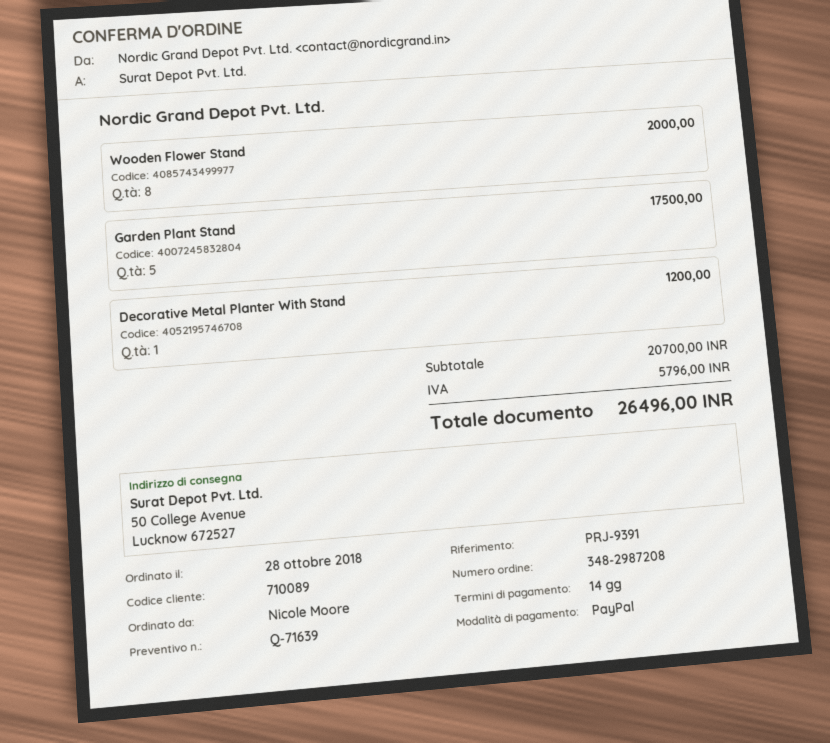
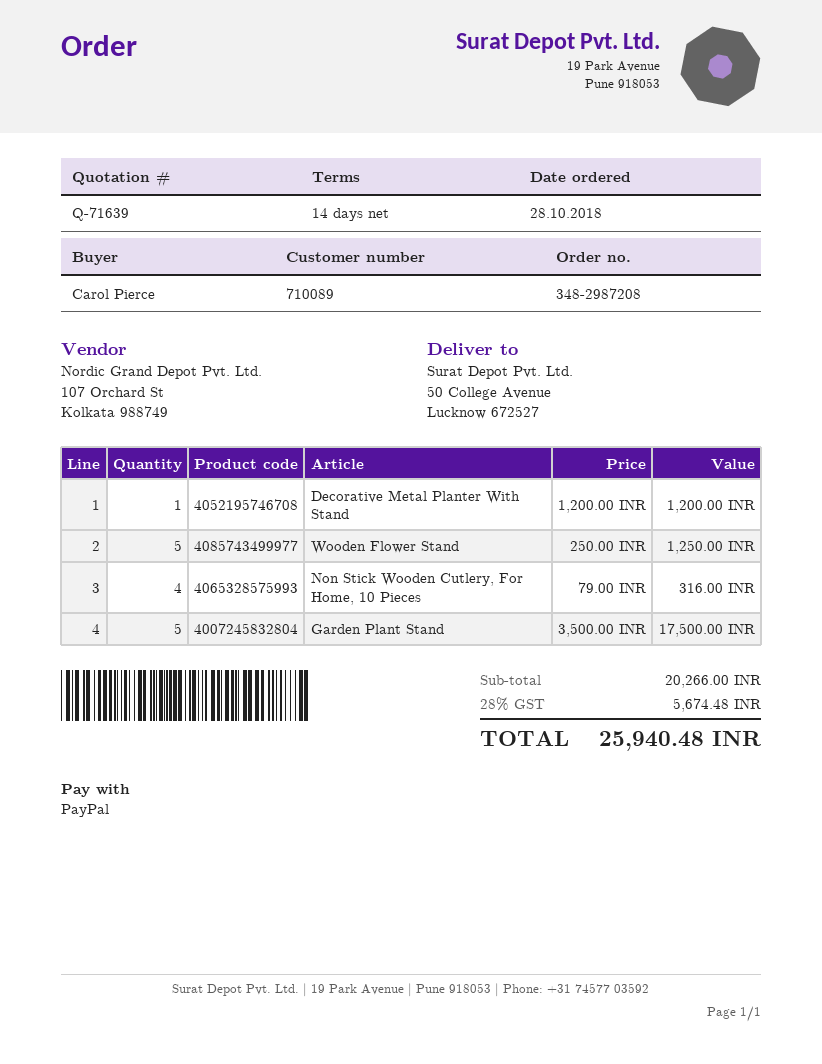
ordered by: Nicole Moore -> Carol Pierce
Wooden Flower Stand: 8 for 2000.00 -> 5 for 1250.00
Non Stick Wooden Cutlery, For Home, 10 Pieces: none -> 4 for 316.00
subtotal: 20700.00 -> 20266.00
tax: 5796.00 -> 5674.48
total: 26496.00 -> 25940.48

